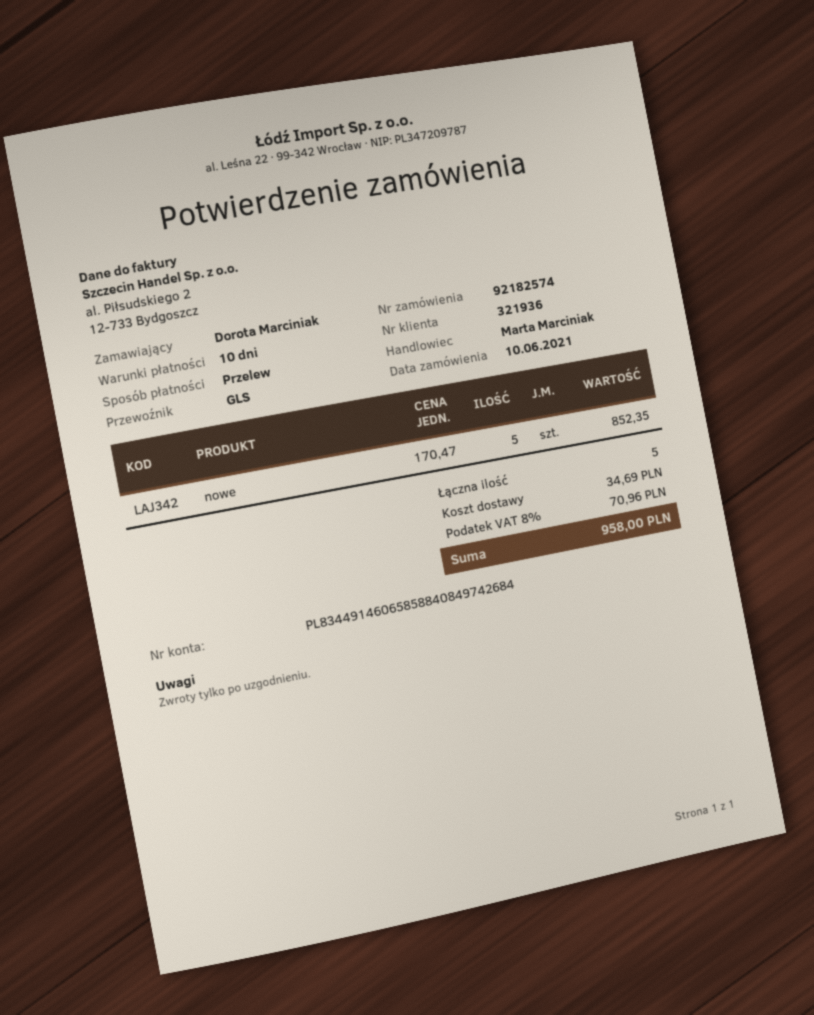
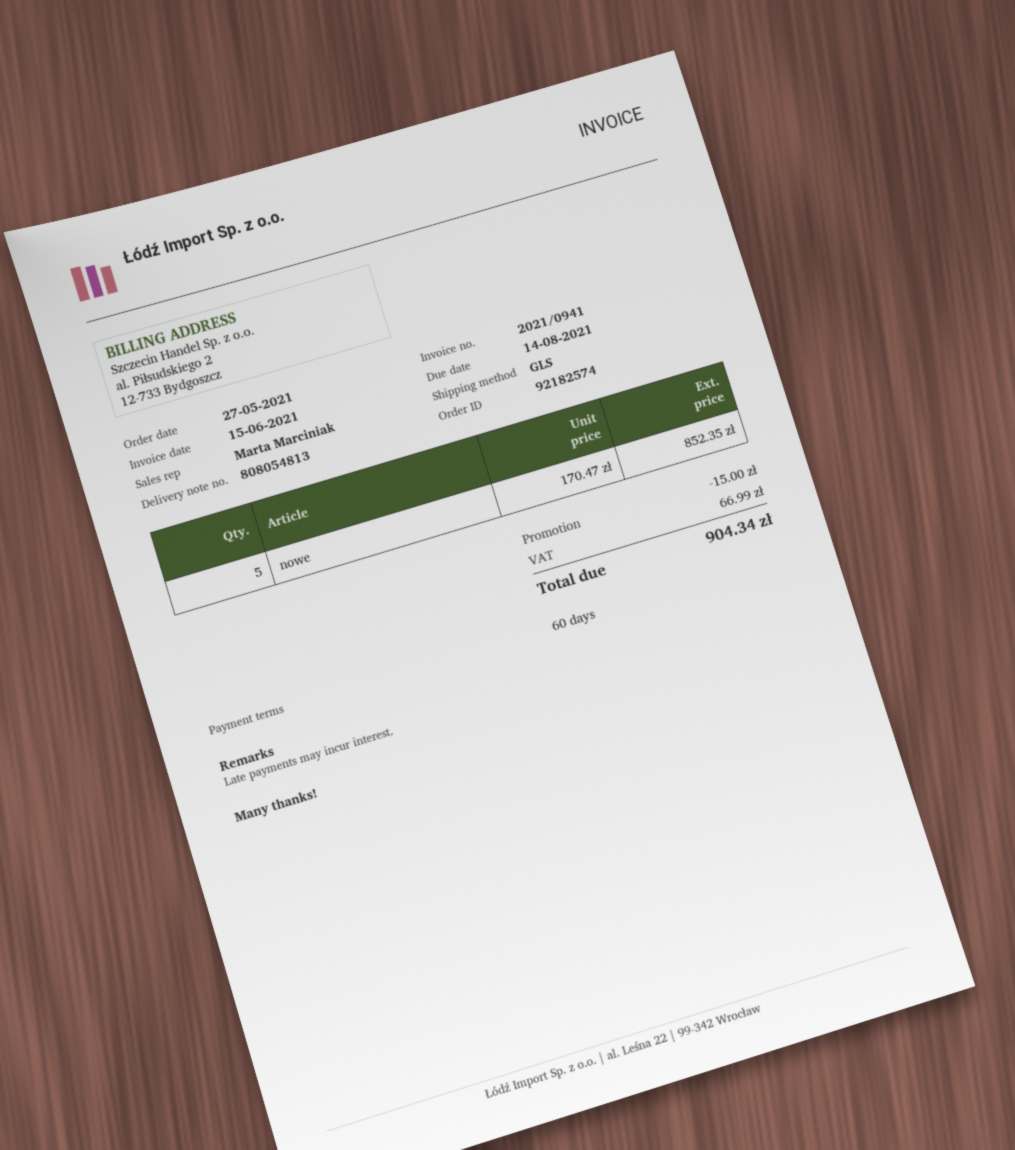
order date: 2021-06-10 -> 2021-05-27
payment terms: 10 days -> 60 days
discount: none -> 15.00
shipping: 34.69 -> none
tax: 70.96 -> 66.99
total: 958.00 -> 904.34

